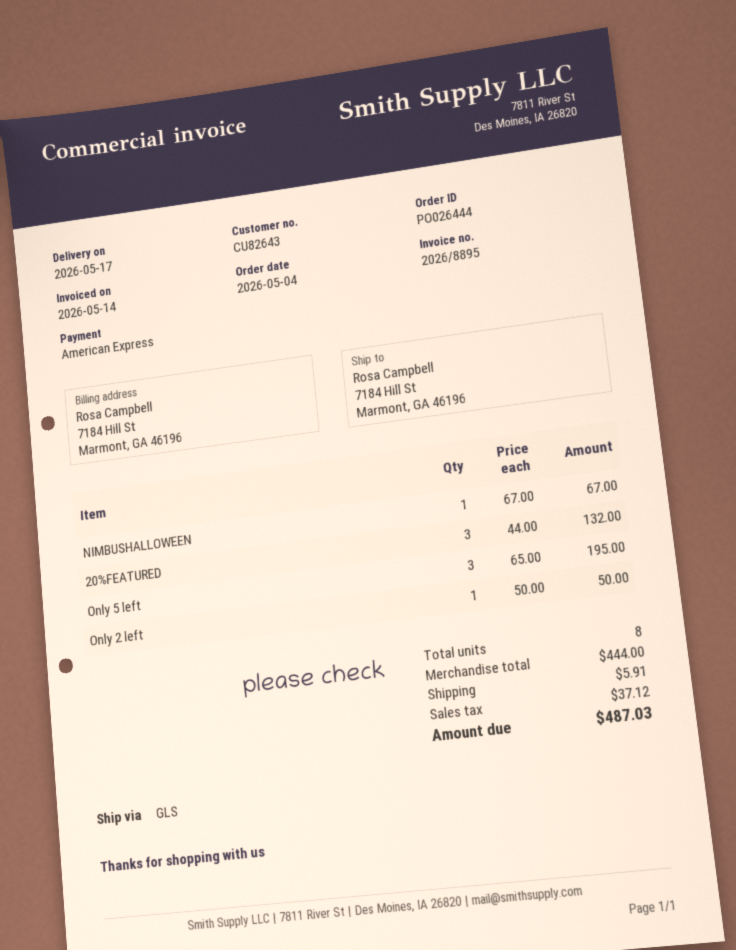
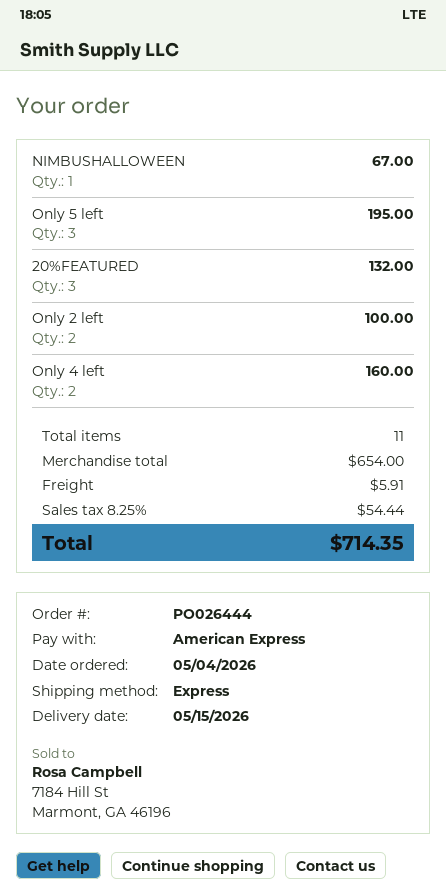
delivery date: 2026-05-17 -> 2026-05-15
shipping method: GLS -> express
Only 2 left: 1 for 50.00 -> 2 for 100.00
Only 4 left: none -> 2 for 160.00
total quantity: 8 -> 11
subtotal: 444.00 -> 654.00
tax: 37.12 -> 54.44
total: 487.03 -> 714.35

